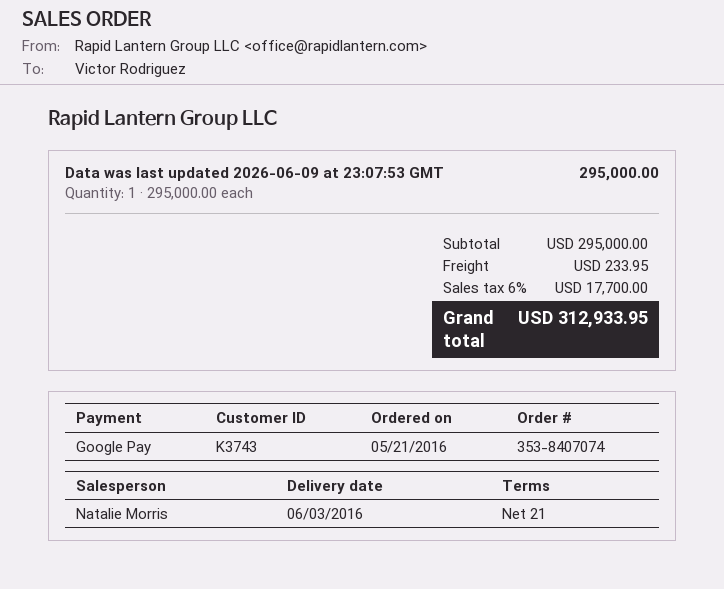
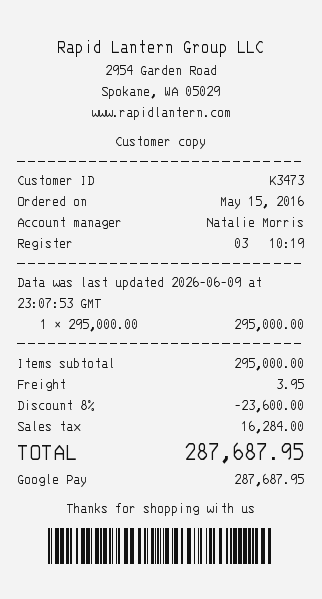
order date: 2016-05-21 -> 2016-05-15
customer number: K3743 -> K3473
discount: none -> 8% = 23600.00
shipping: 233.95 -> 3.95
tax: 17700.00 -> 16284.00
total: 312933.95 -> 287687.95

